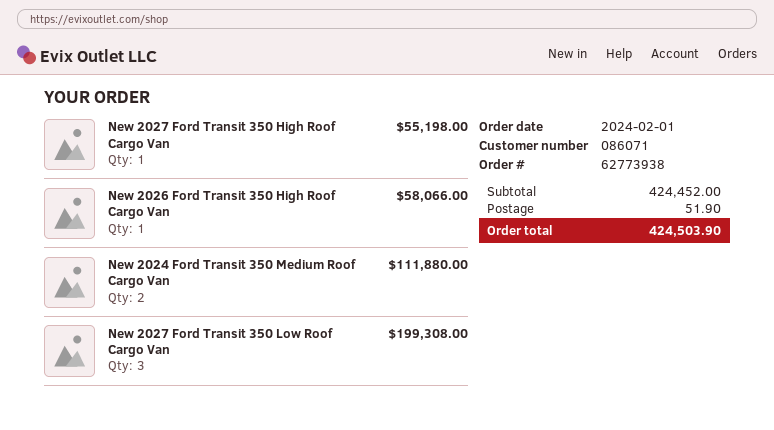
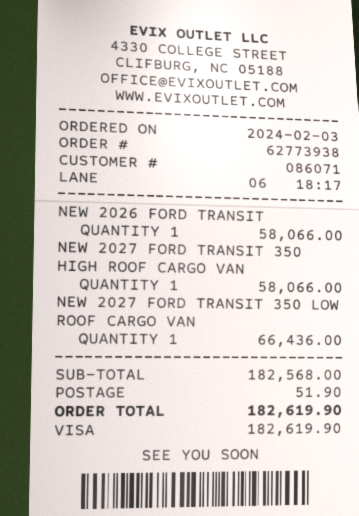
order date: 2024-02-01 -> 2024-02-03
New 2027 Ford Transit 350 High Roof Cargo Van: 1 for 55198.00 -> 1 for 58066.00
New 2024 Ford Transit 350 Medium Roof Cargo Van: 2 for 111880.00 -> none
New 2027 Ford Transit 350 Low Roof Cargo Van: 3 for 199308.00 -> 1 for 66436.00
subtotal: 424452.00 -> 182568.00
total: 424503.90 -> 182619.90

